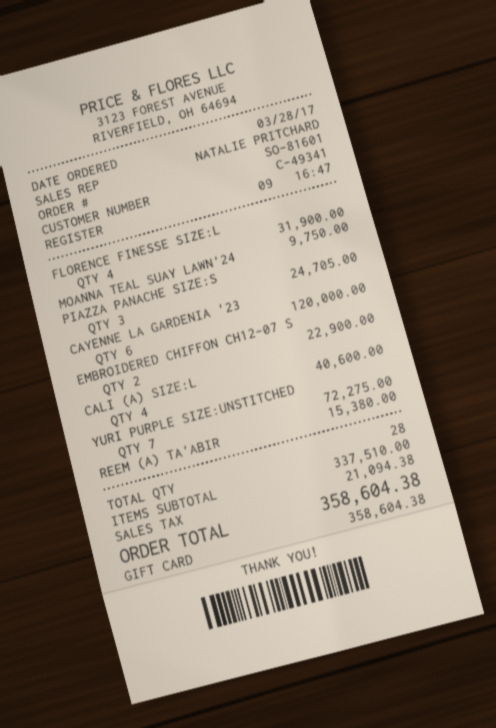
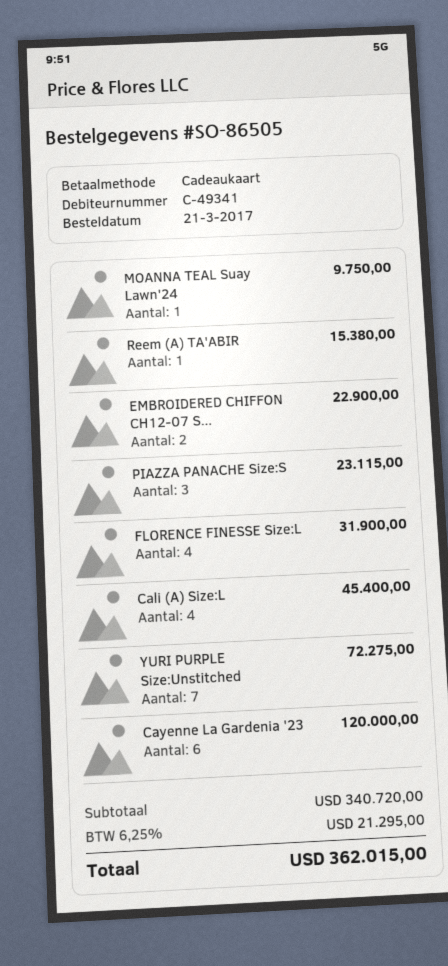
order number: SO-81601 -> SO-86505
order date: 2017-03-28 -> 2017-03-21
PIAZZA PANACHE SIZE:S: 3 for 24705.00 -> 3 for 23115.00
CALI (A) SIZE:L: 4 for 40600.00 -> 4 for 45400.00
subtotal: 337510.00 -> 340720.00
tax: 21094.38 -> 21295.00
total: 358604.38 -> 362015.00

